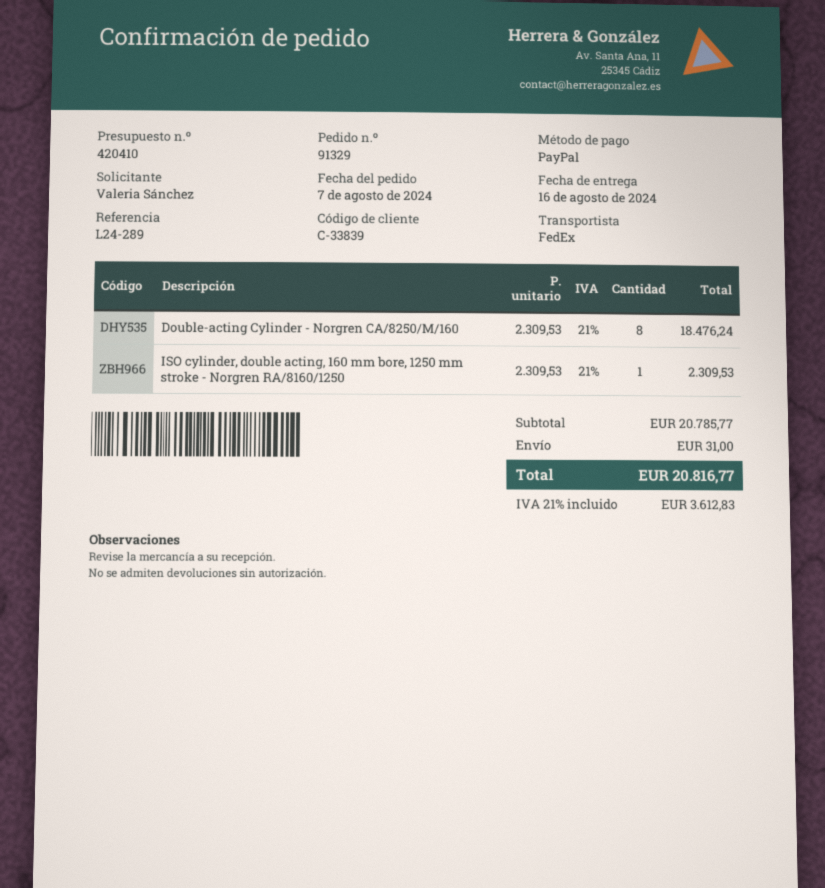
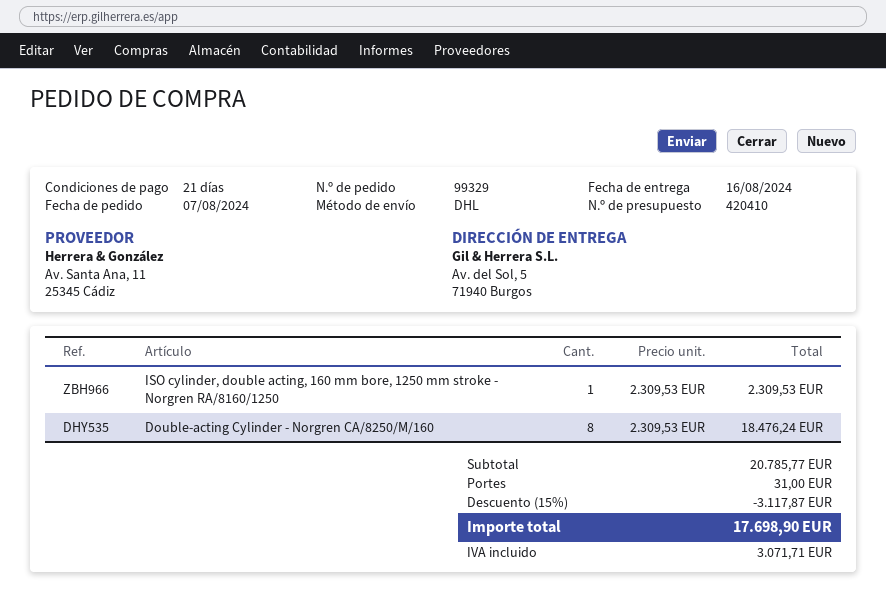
order number: 91329 -> 99329
shipping method: FedEx -> DHL
discount: none -> 15% = 3117.87
tax: 3612.83 -> 3071.71
total: 20816.77 -> 17698.90

